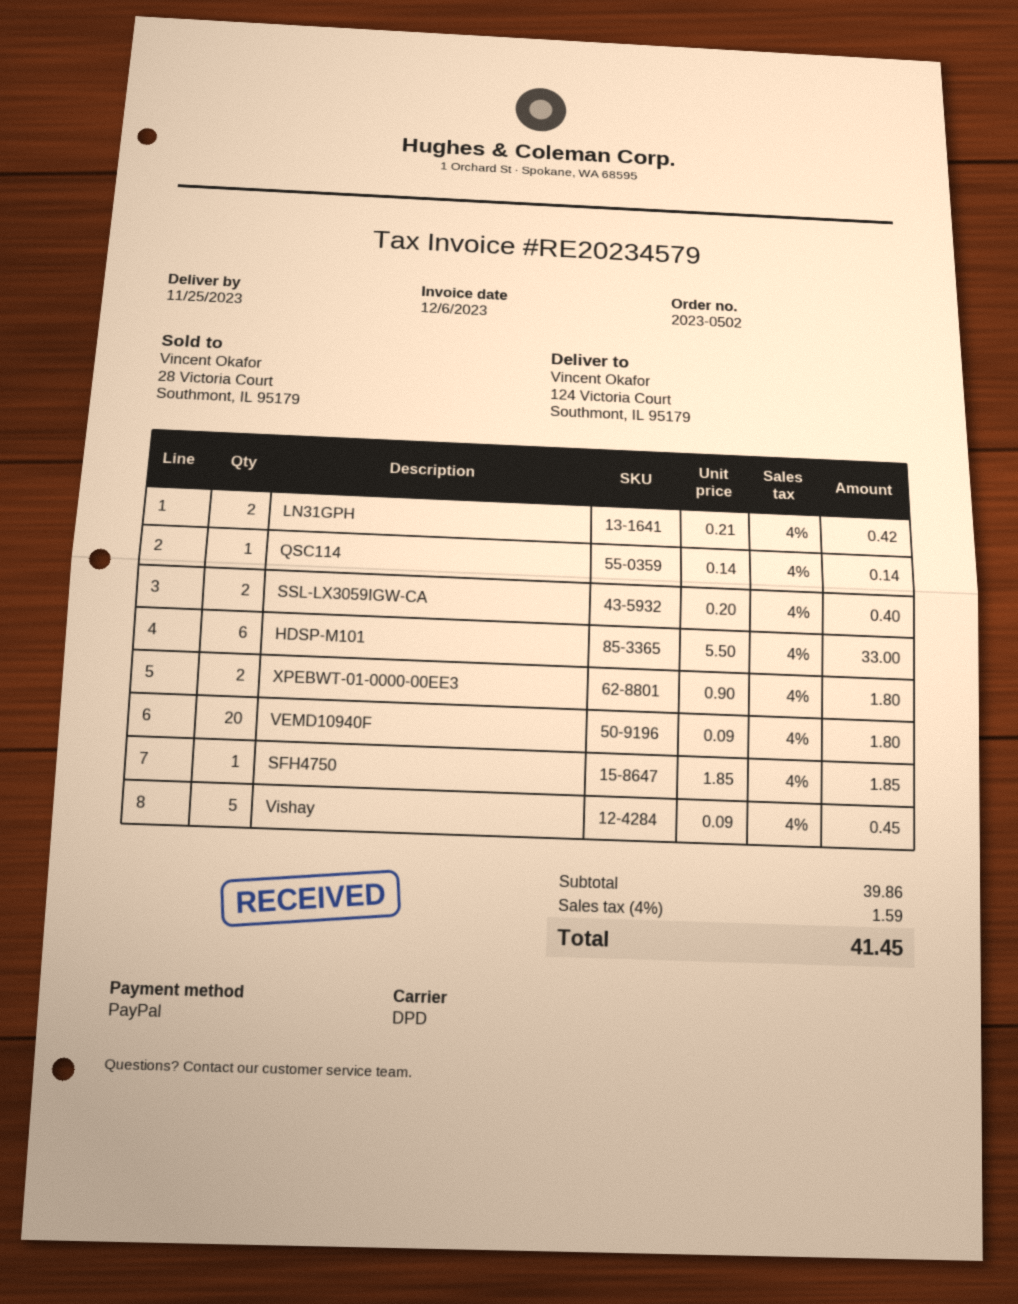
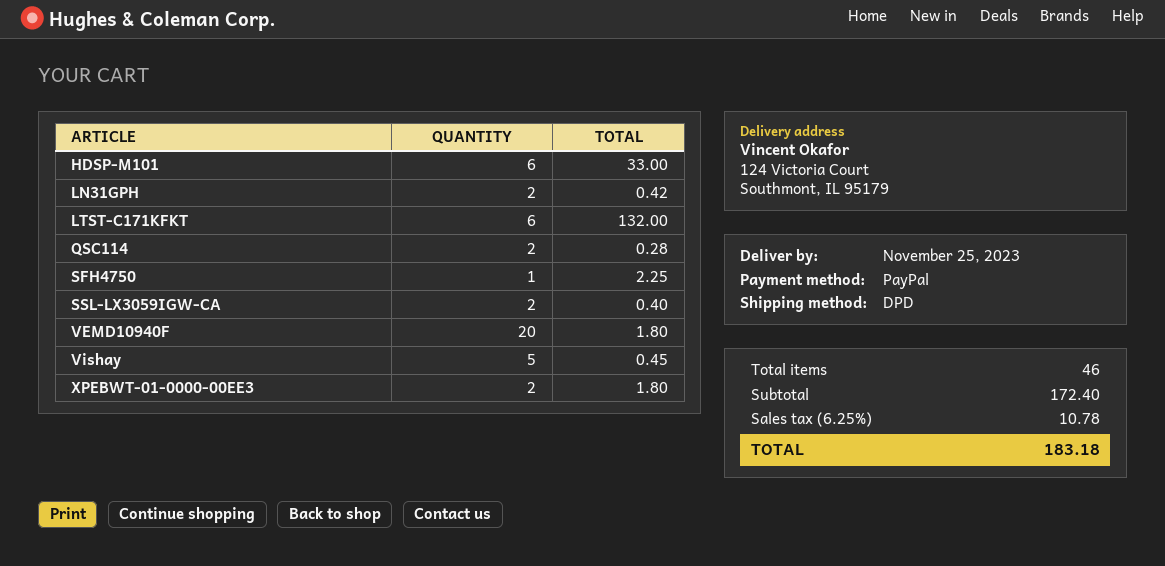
QSC114: 1 for 0.14 -> 2 for 0.28
SFH4750: 1 for 1.85 -> 1 for 2.25
LTST-C171KFKT: none -> 6 for 132.00
subtotal: 39.86 -> 172.40
tax: 4% = 1.59 -> 6.25% = 10.78
total: 41.45 -> 183.18

